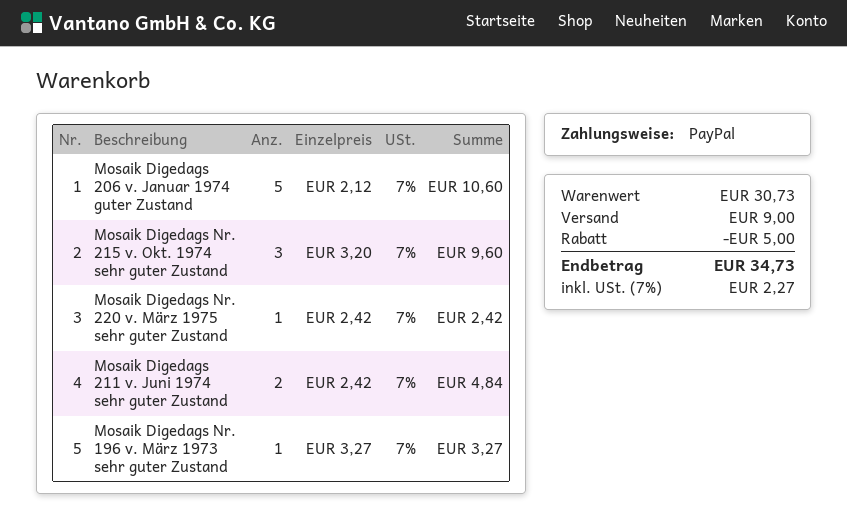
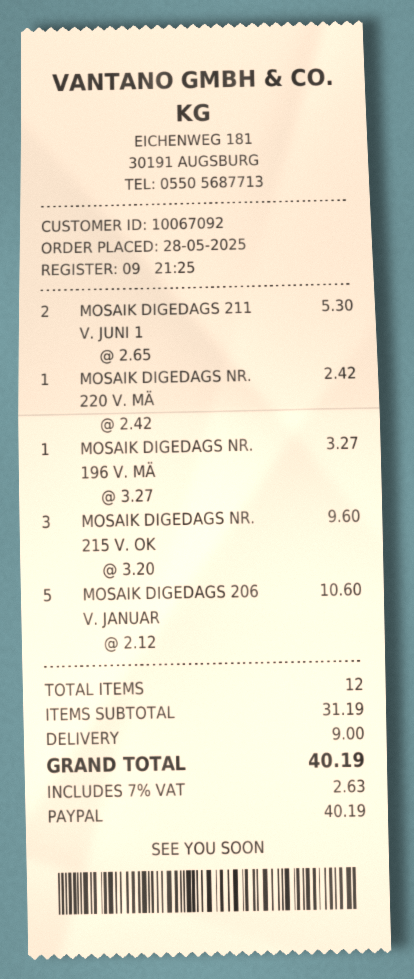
Mosaik Digedags 211 v. Juni 1974 sehr guter Zustand: 2 x 2.42 = 4.84 -> 2 x 2.65 = 5.30
subtotal: 30.73 -> 31.19
discount: 5.00 -> none
tax: 7% = 2.27 -> 7% = 2.63
total: 34.73 -> 40.19

